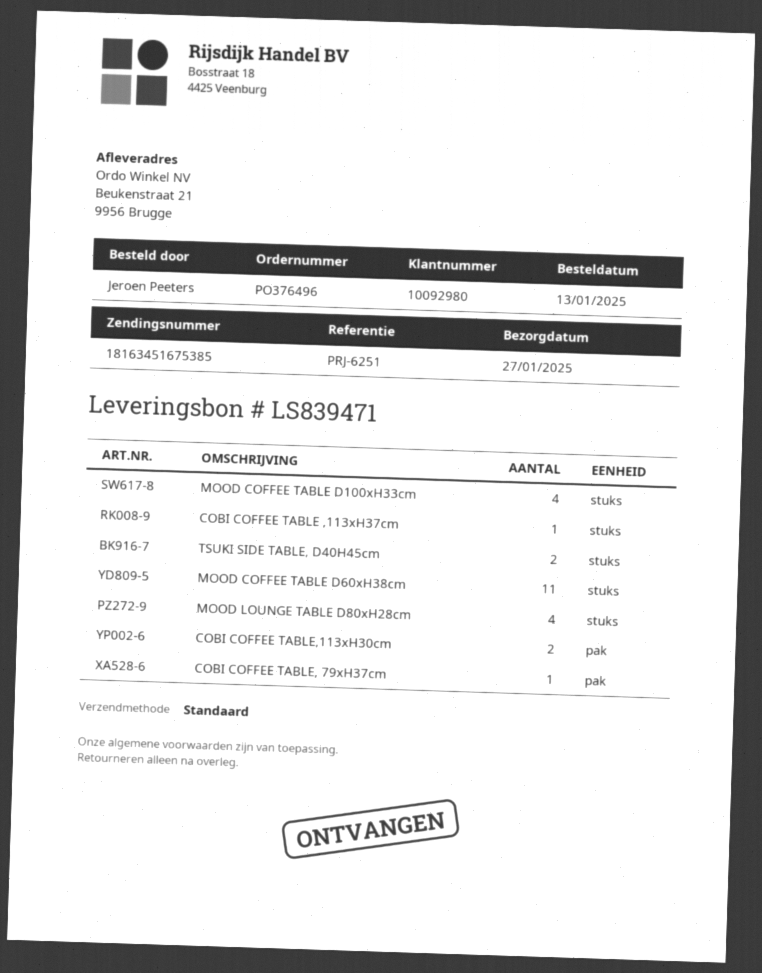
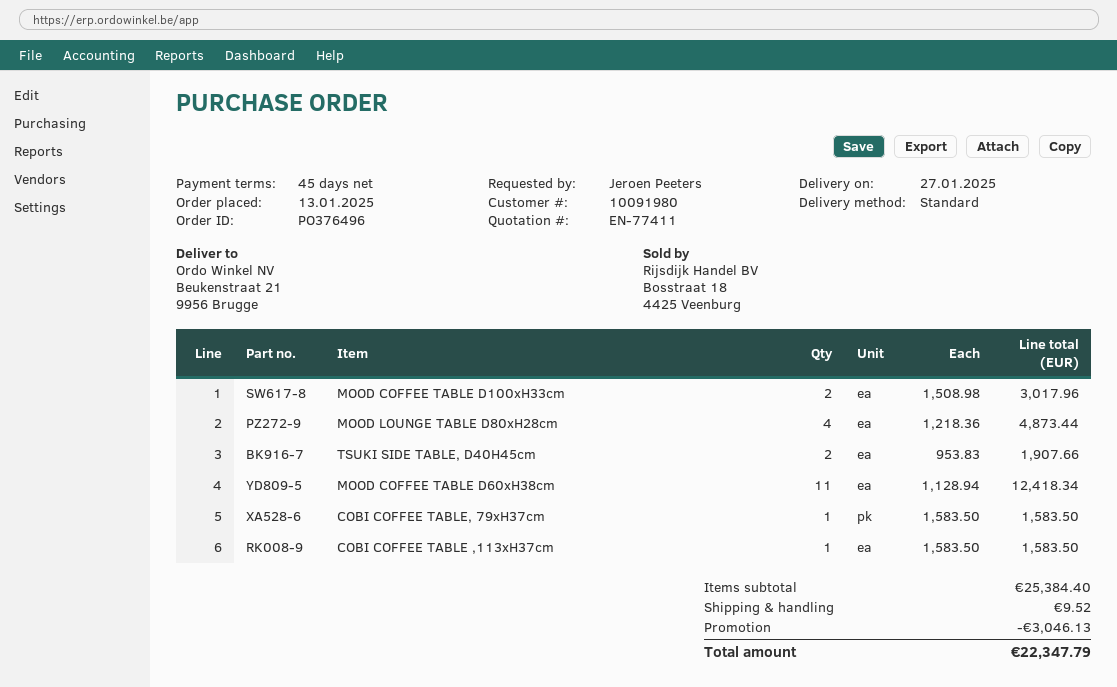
customer number: 10092980 -> 10091980
MOOD COFFEE TABLE D100xH33cm: 4 -> 2
COBI COFFEE TABLE,113xH30cm: 2 -> none

